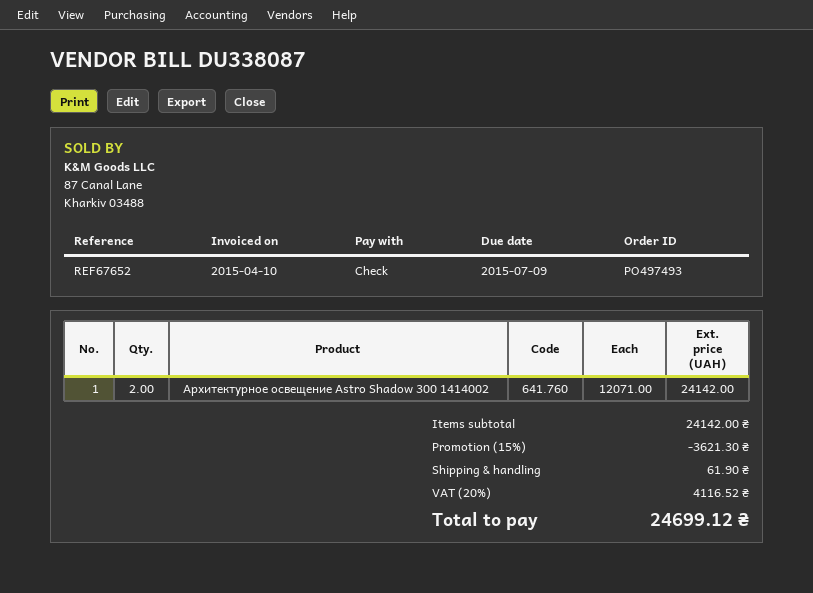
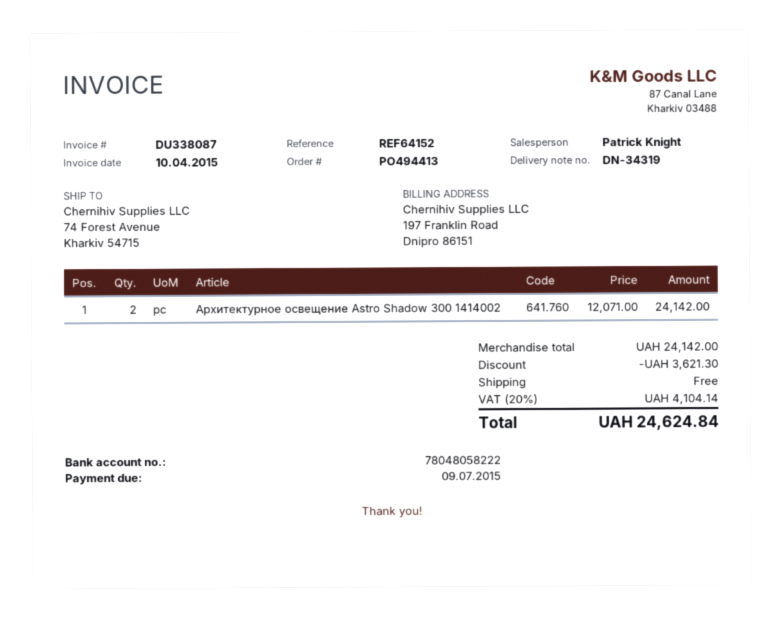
order number: PO497493 -> PO494413
reference: REF67652 -> REF64152
shipping: 61.90 -> 0.00
tax: 20% = 4116.52 -> 20% = 4104.14
total: 24699.12 -> 24624.84

